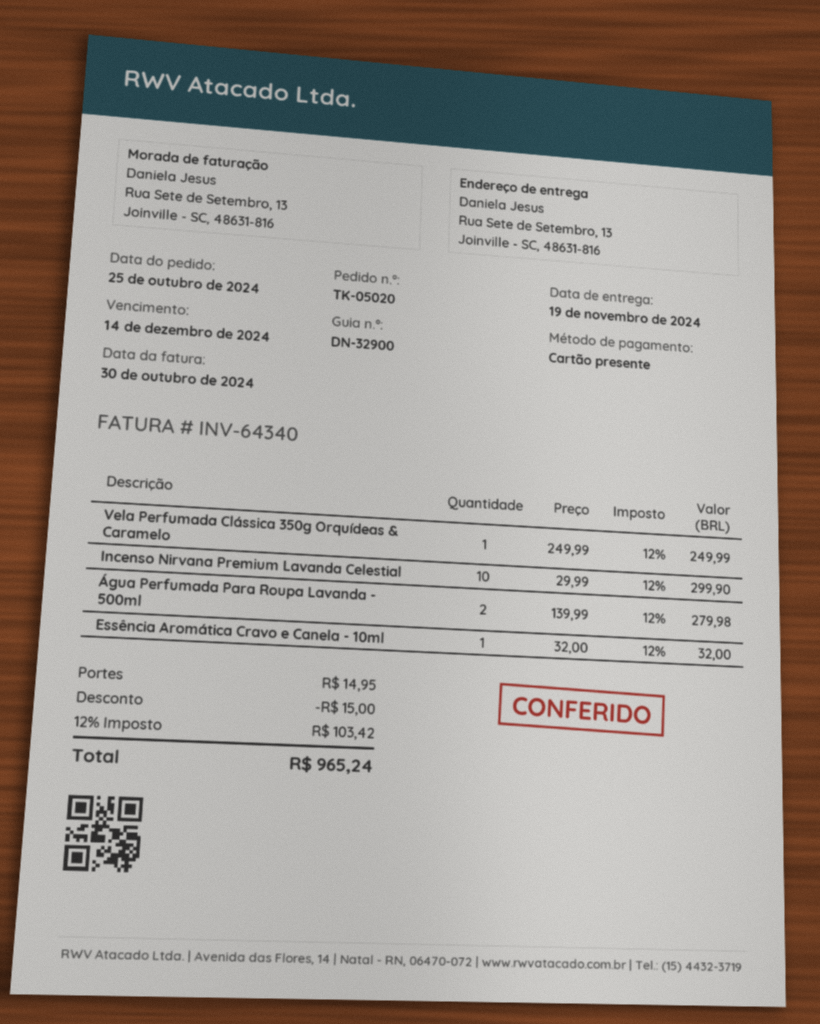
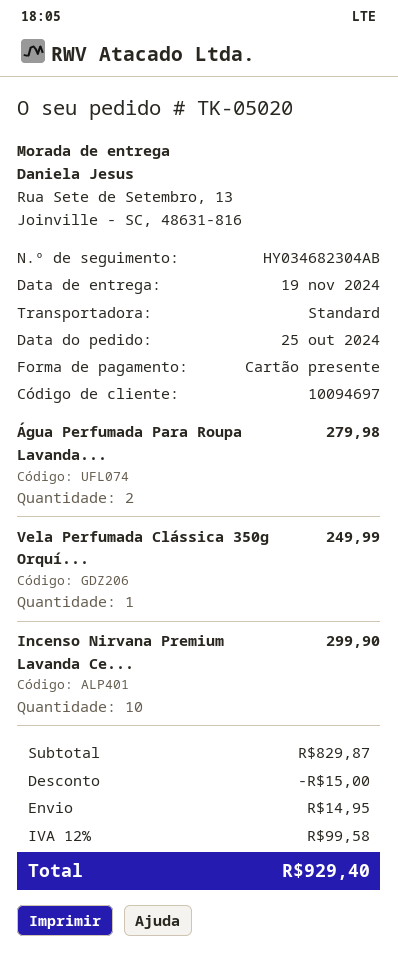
Essência Aromática Cravo e Canela - 10ml: 1 for 32.00 -> none
tax: 12% = 103.42 -> 12% = 99.58
total: 965.24 -> 929.40

